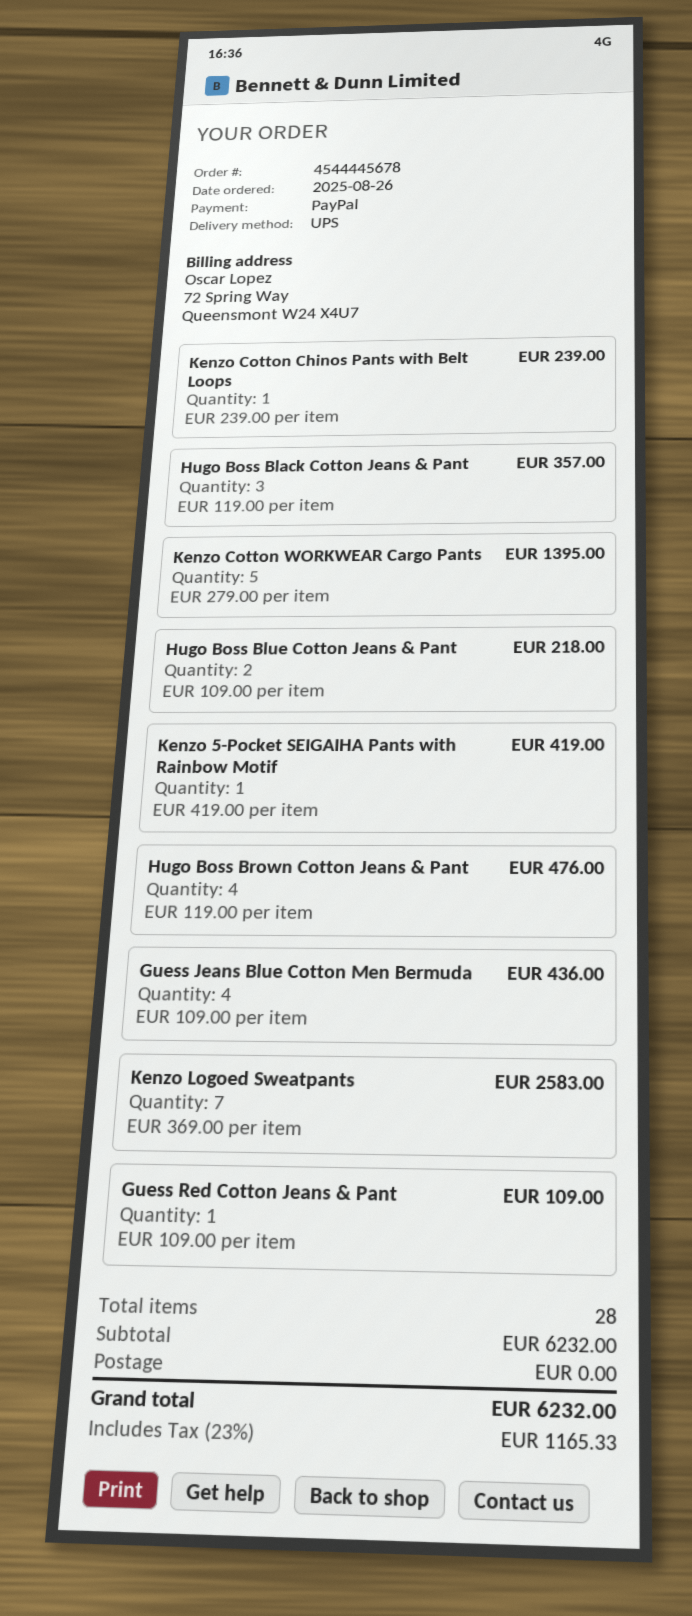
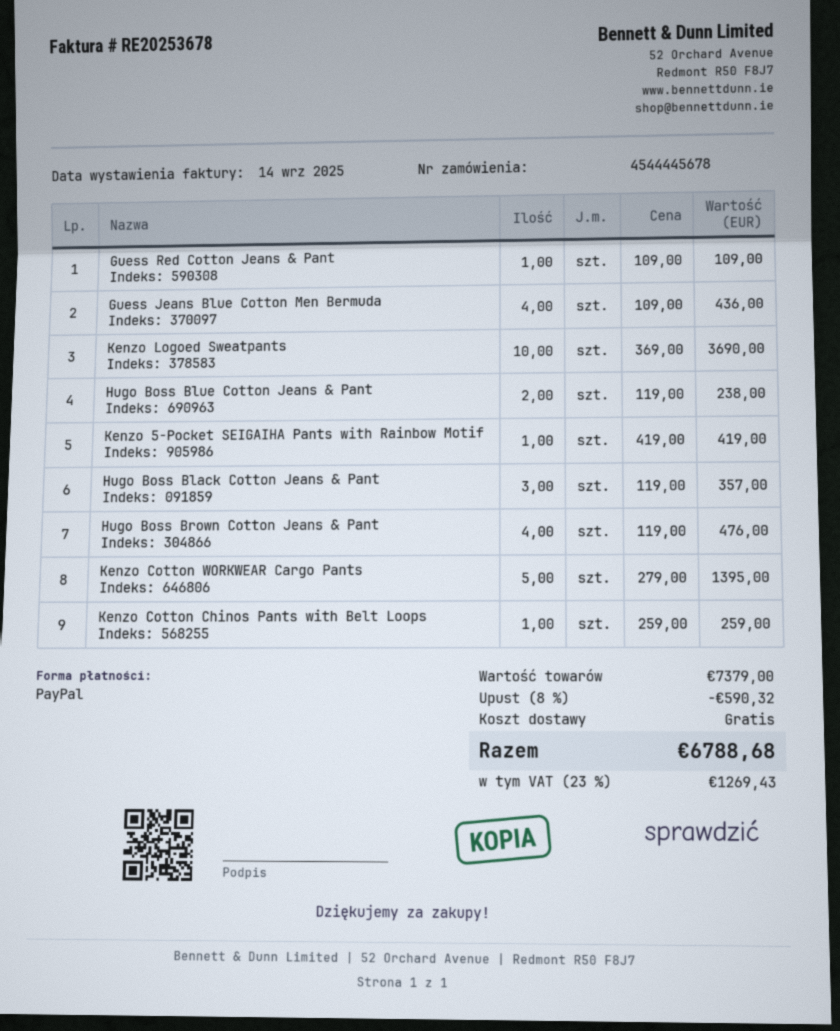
Kenzo Cotton Chinos Pants with Belt Loops: 1 x 239.00 = 239.00 -> 1 x 259.00 = 259.00
Hugo Boss Blue Cotton Jeans & Pant: 2 x 109.00 = 218.00 -> 2 x 119.00 = 238.00
Kenzo Logoed Sweatpants: 7 x 369.00 = 2583.00 -> 10 x 369.00 = 3690.00
subtotal: 6232.00 -> 7379.00
discount: none -> 8% = 590.32
tax: 23% = 1165.33 -> 23% = 1269.43
total: 6232.00 -> 6788.68

